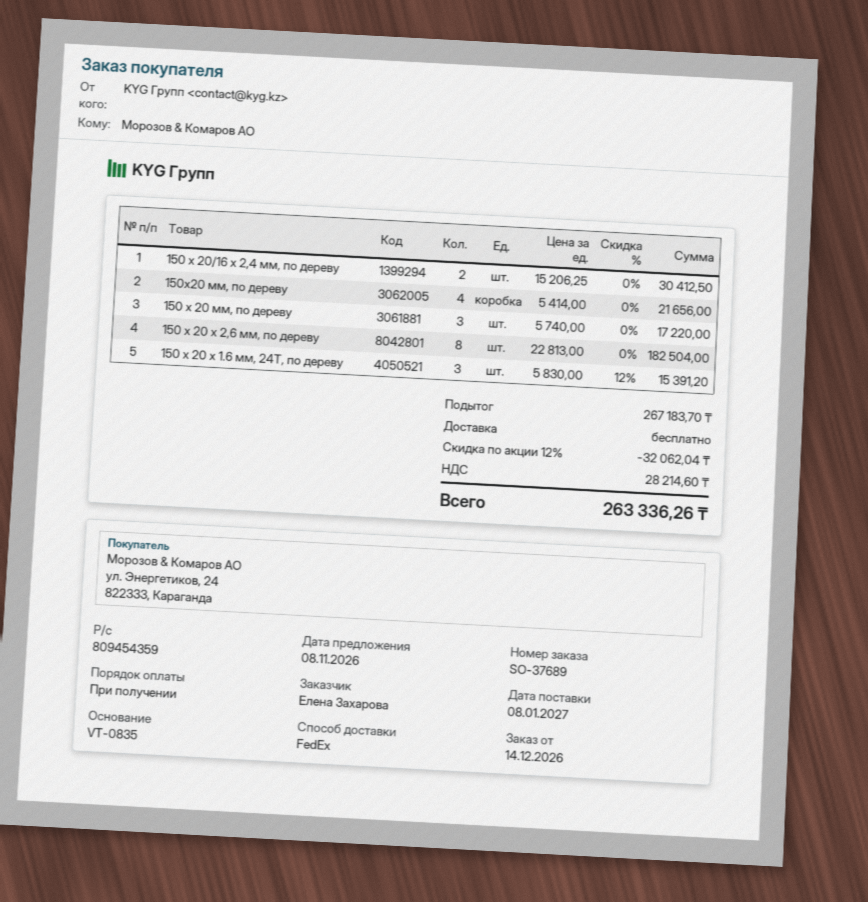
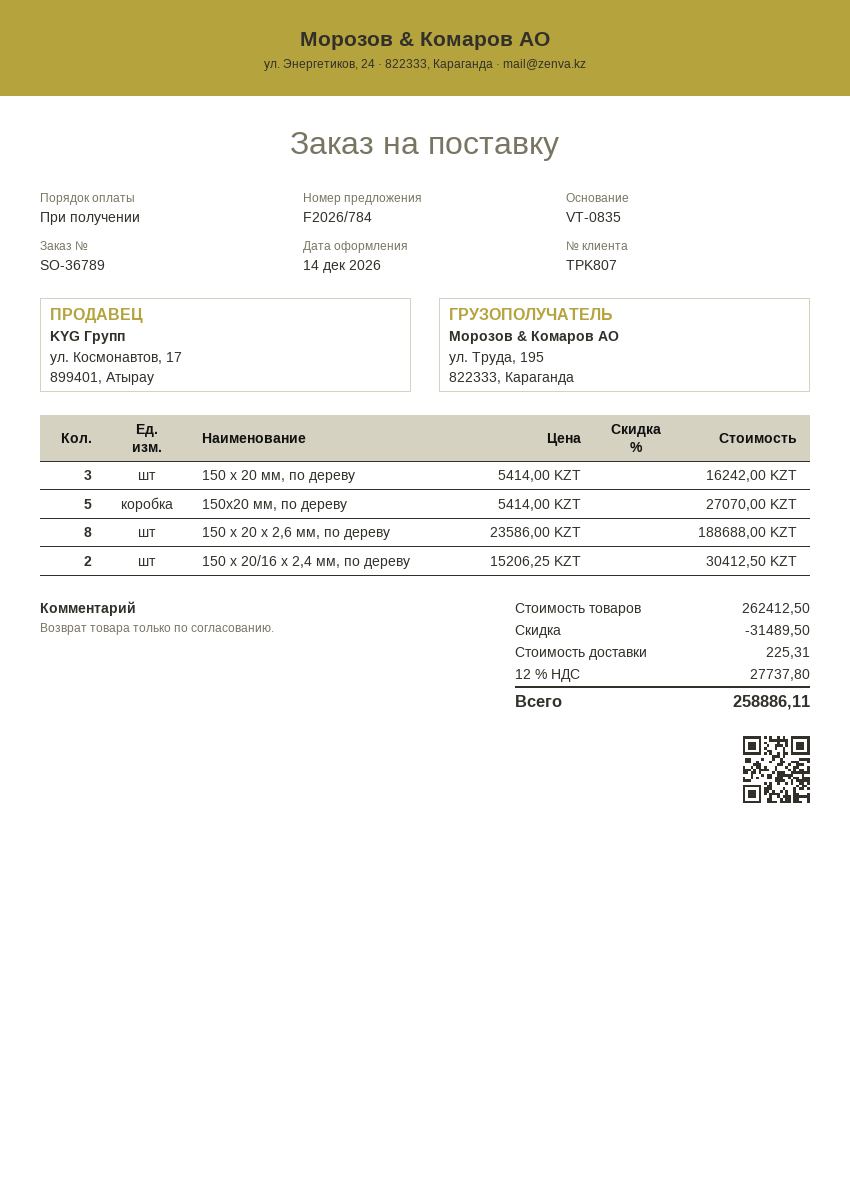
order number: SO-37689 -> SO-36789
150х20 мм, по дереву: 4 x 5414.00 = 21656.00 -> 5 x 5414.00 = 27070.00
150 x 20 мм, по дереву: 3 x 5740.00 = 17220.00 -> 3 x 5414.00 = 16242.00
150 x 20 x 2,6 мм, по дереву: 8 x 22813.00 = 182504.00 -> 8 x 23586.00 = 188688.00
150 х 20 x 1.6 мм, 24Т, по дереву: 3 x 5830.00 - 12% = 15391.20 -> none
subtotal: 267183.70 -> 262412.50
discount: 32062.04 -> 31489.50
shipping: 0.00 -> 225.31
tax: 28214.60 -> 27737.80
total: 263336.26 -> 258886.11

